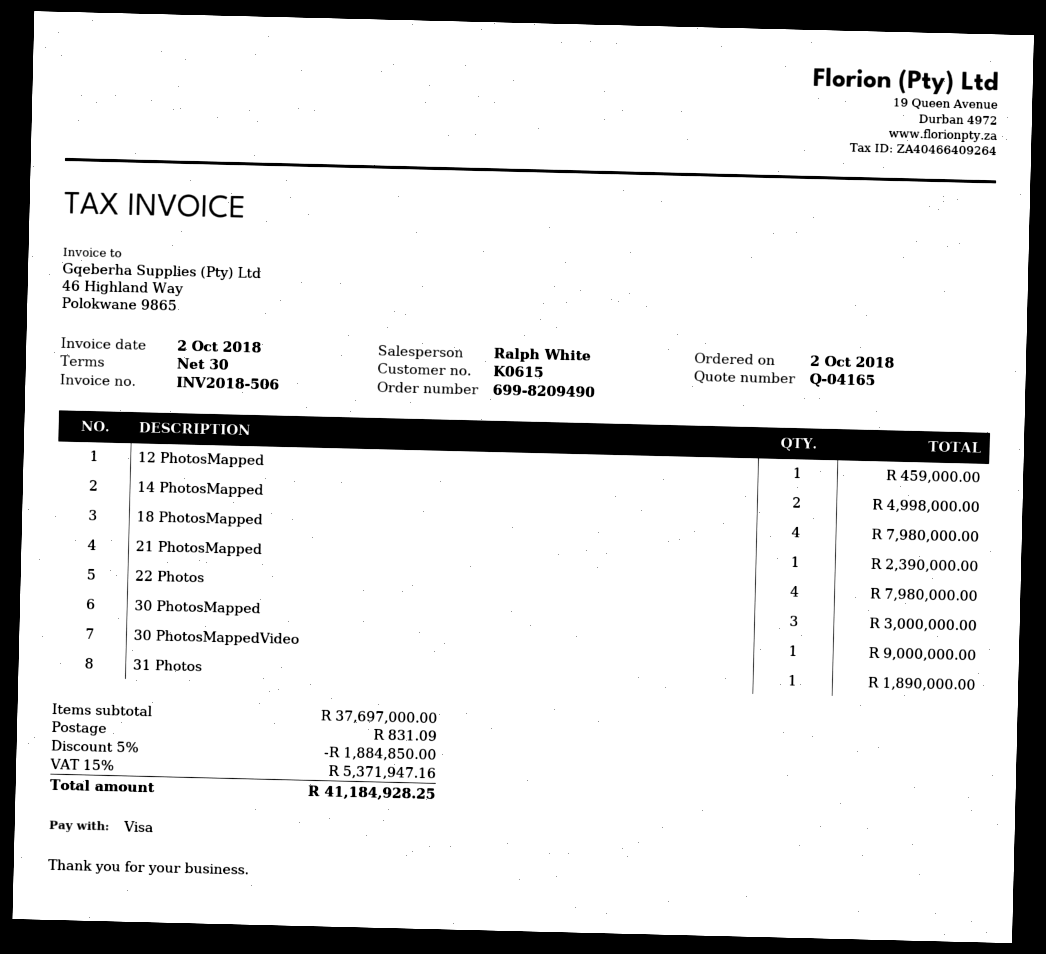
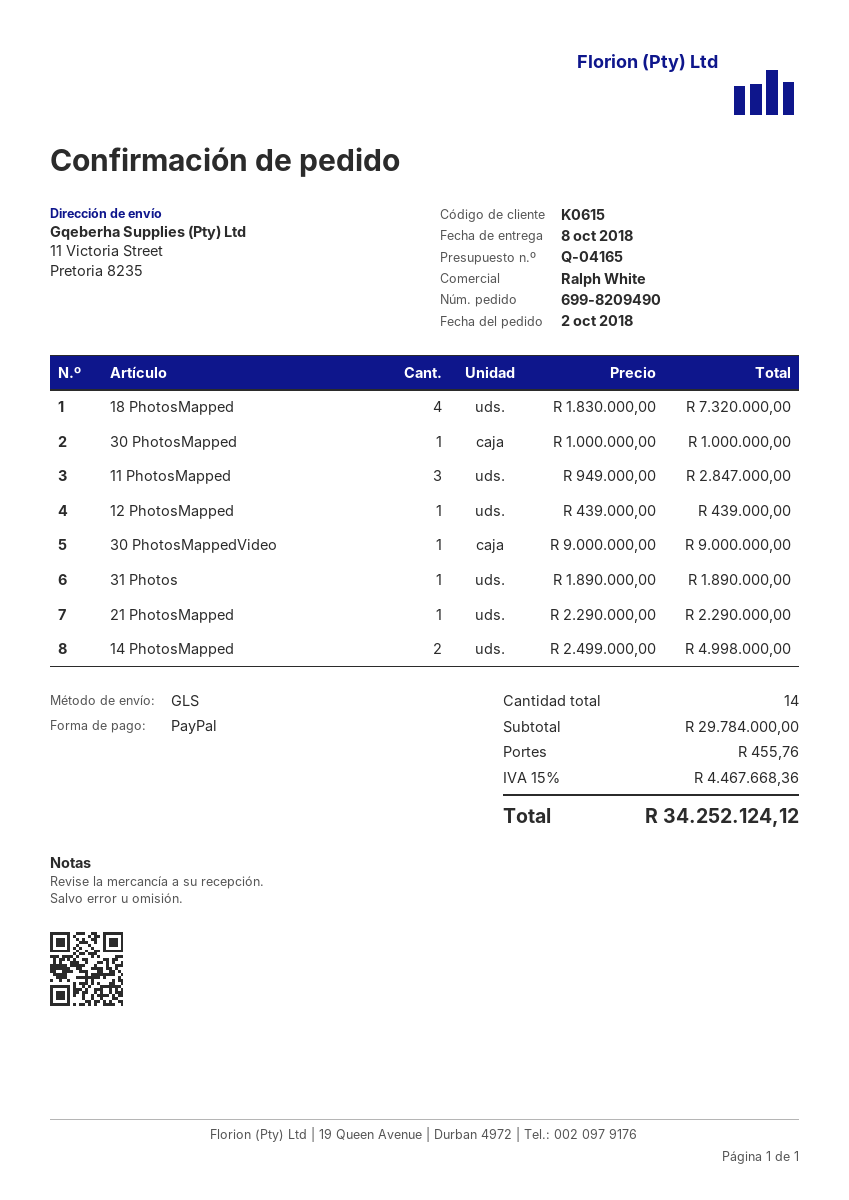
payment method: Visa -> PayPal
12 PhotosMapped: 1 for 459000.00 -> 1 for 439000.00
18 PhotosMapped: 4 for 7980000.00 -> 4 for 7320000.00
21 PhotosMapped: 1 for 2390000.00 -> 1 for 2290000.00
22 Photos: 4 for 7980000.00 -> none
30 PhotosMapped: 3 for 3000000.00 -> 1 for 1000000.00
11 PhotosMapped: none -> 3 for 2847000.00
subtotal: 37697000.00 -> 29784000.00
discount: 5% = 1884850.00 -> none
shipping: 831.09 -> 455.76
tax: 15% = 5371947.16 -> 15% = 4467668.36
total: 41184928.25 -> 34252124.12

